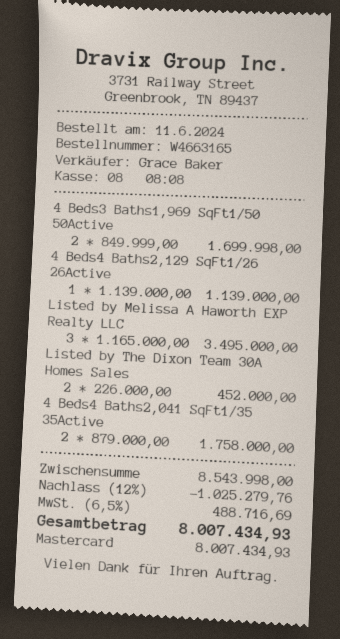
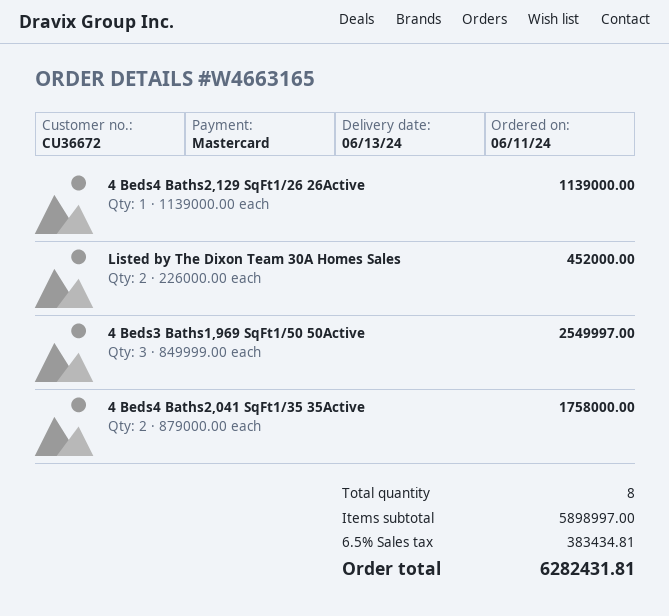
4 Beds3 Baths1,969 SqFt1/50 50Active: 2 x 849999.00 = 1699998.00 -> 3 x 849999.00 = 2549997.00
Listed by Melissa A Haworth EXP Realty LLC: 3 x 1165000.00 = 3495000.00 -> none
subtotal: 8543998.00 -> 5898997.00
discount: 12% = 1025279.76 -> none
tax: 6.5% = 488716.69 -> 6.5% = 383434.81
total: 8007434.93 -> 6282431.81

